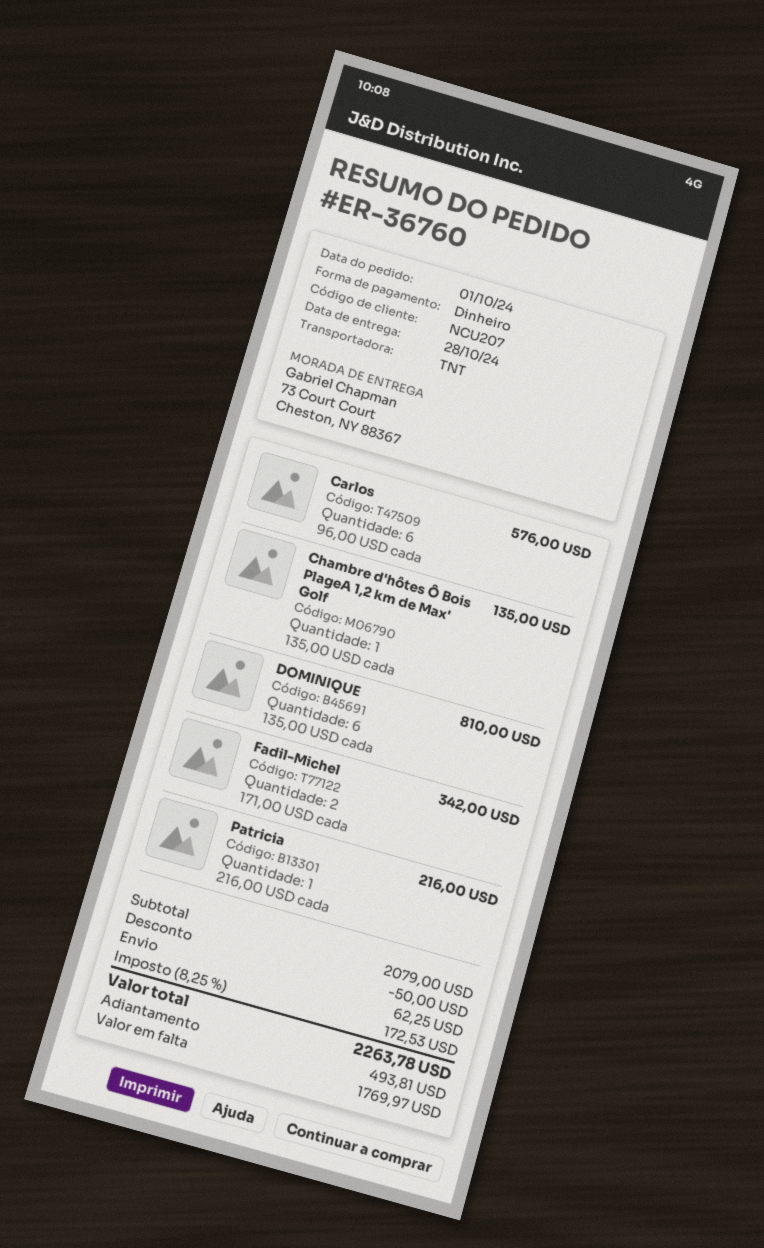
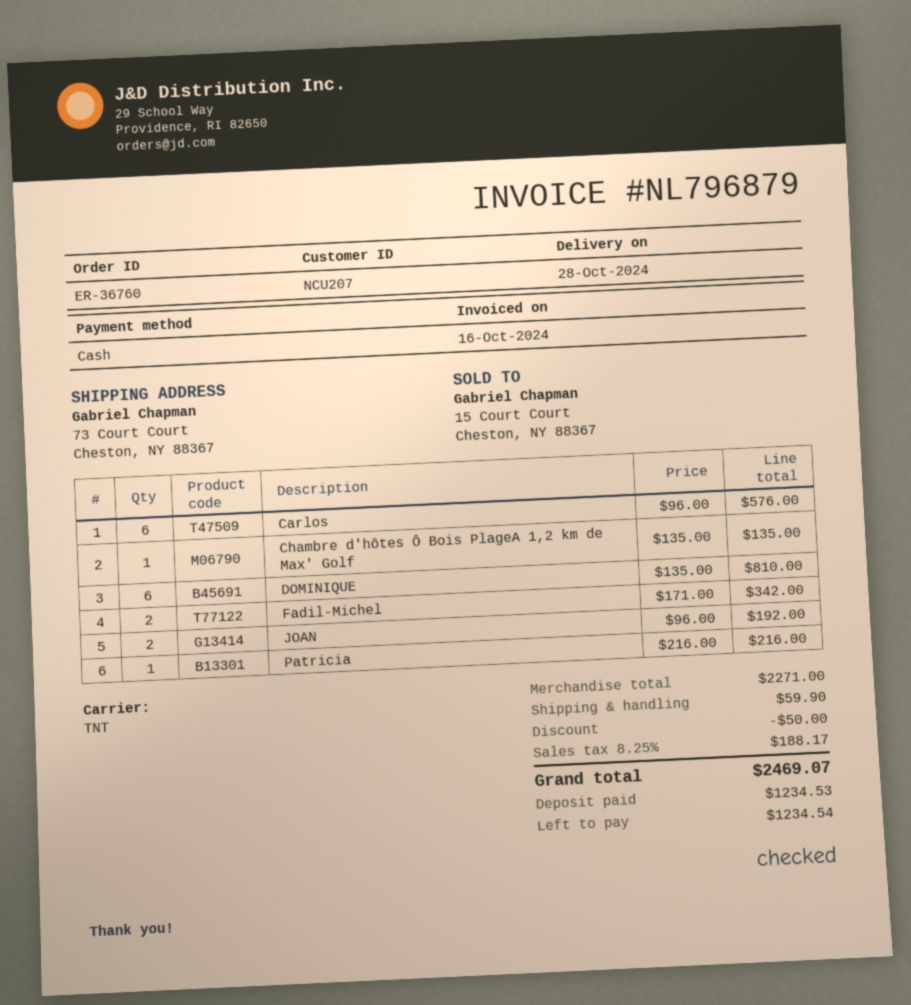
JOAN: none -> 2 x 96.00 = 192.00
subtotal: 2079.00 -> 2271.00
shipping: 62.25 -> 59.90
tax: 8.25% = 172.53 -> 8.25% = 188.17
total: 2263.78 -> 2469.07
deposit: 493.81 -> 1234.53
balance: 1769.97 -> 1234.54

